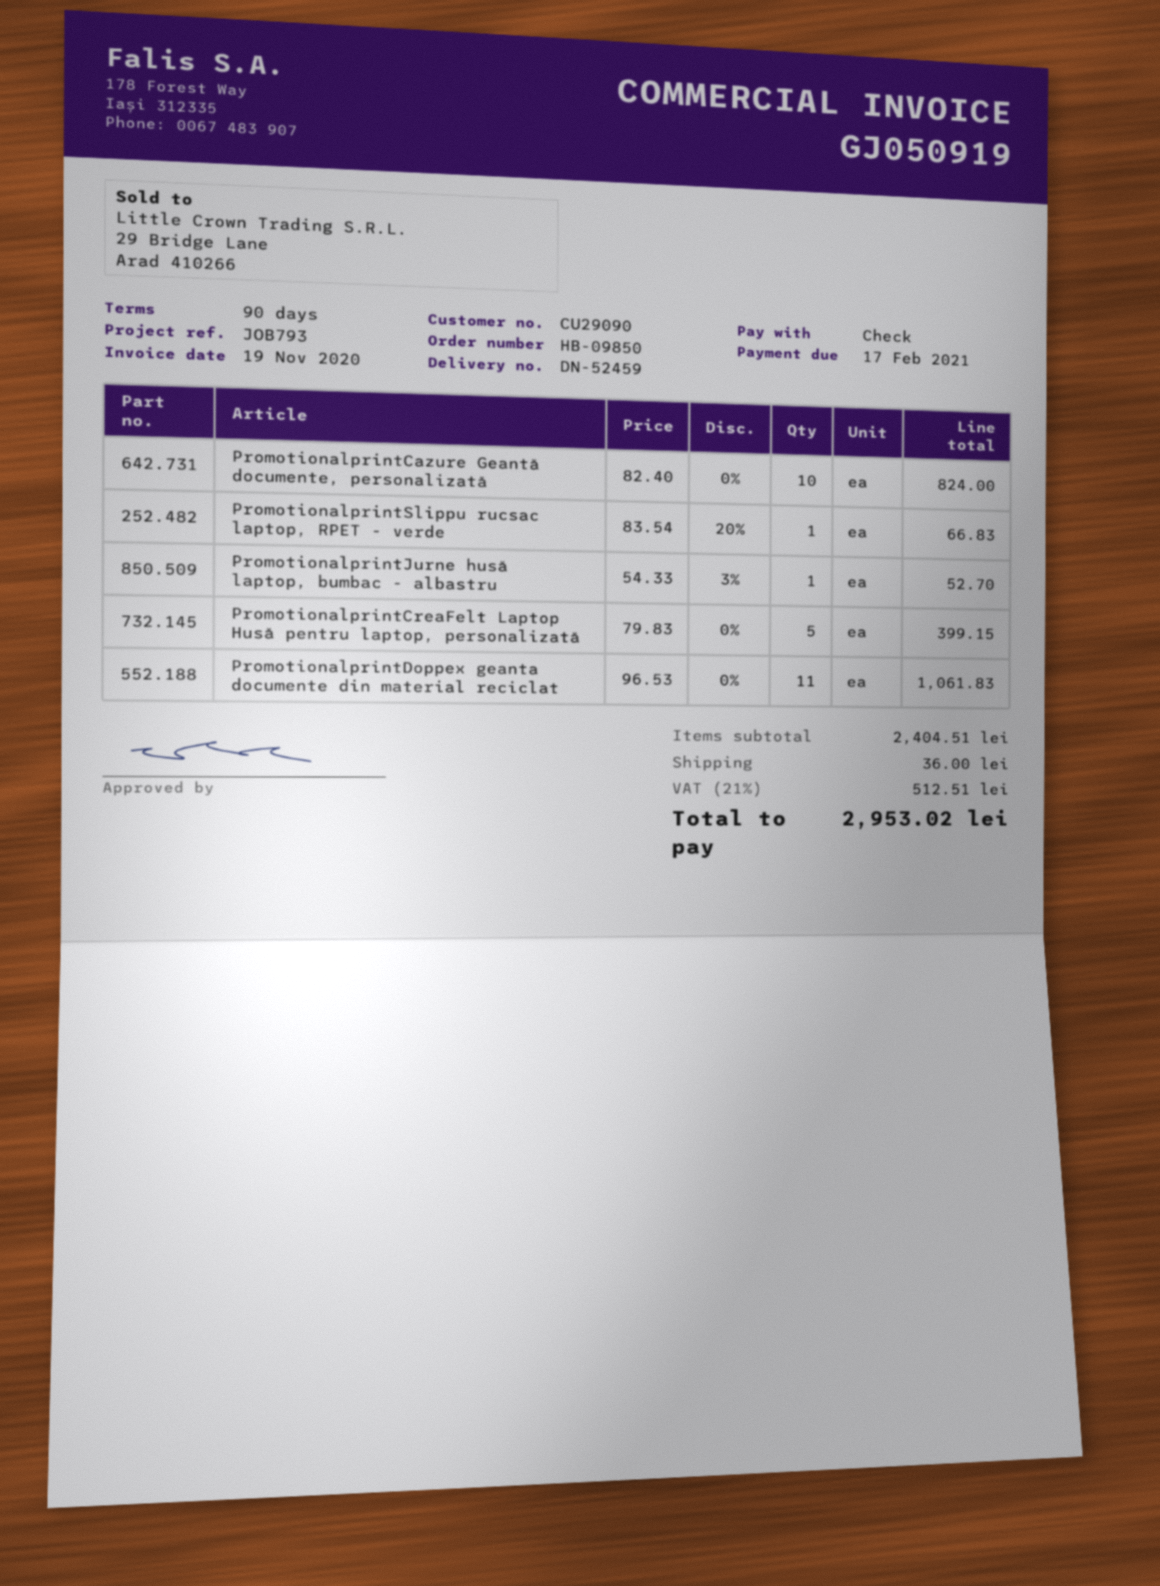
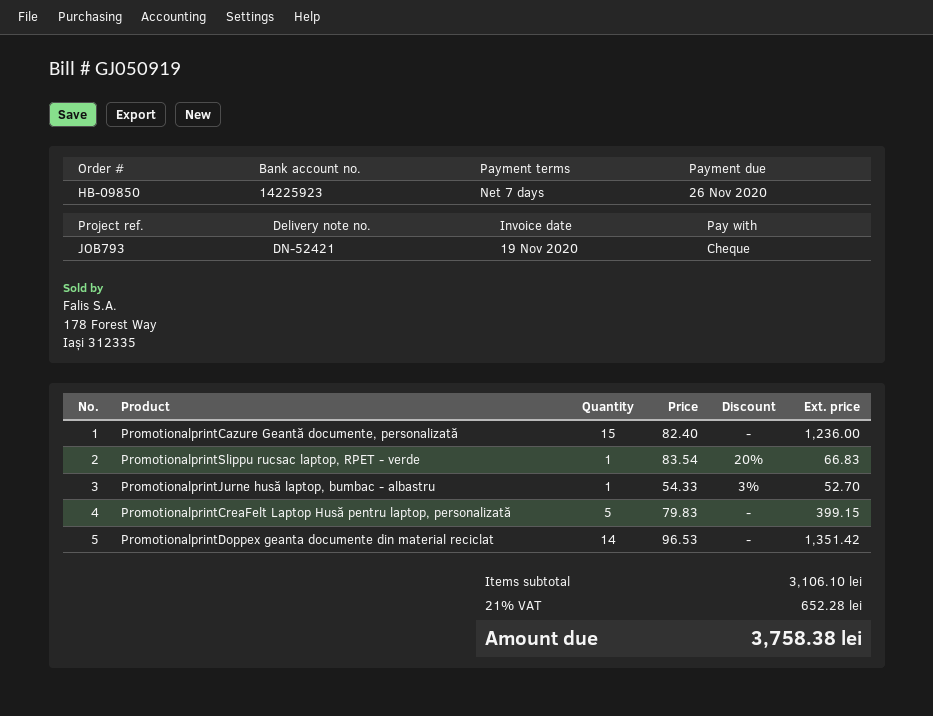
delivery note number: DN-52459 -> DN-52421
payment terms: 90 days -> 7 days
due date: 2021-02-17 -> 2020-11-26
PromotionalprintCazure Geantă documente, personalizată: 10 x 82.40 = 824.00 -> 15 x 82.40 = 1236.00
PromotionalprintDoppex geanta documente din material reciclat: 11 x 96.53 = 1061.83 -> 14 x 96.53 = 1351.42
subtotal: 2404.51 -> 3106.10
shipping: 36.00 -> none
tax: 21% = 512.51 -> 21% = 652.28
total: 2953.02 -> 3758.38

